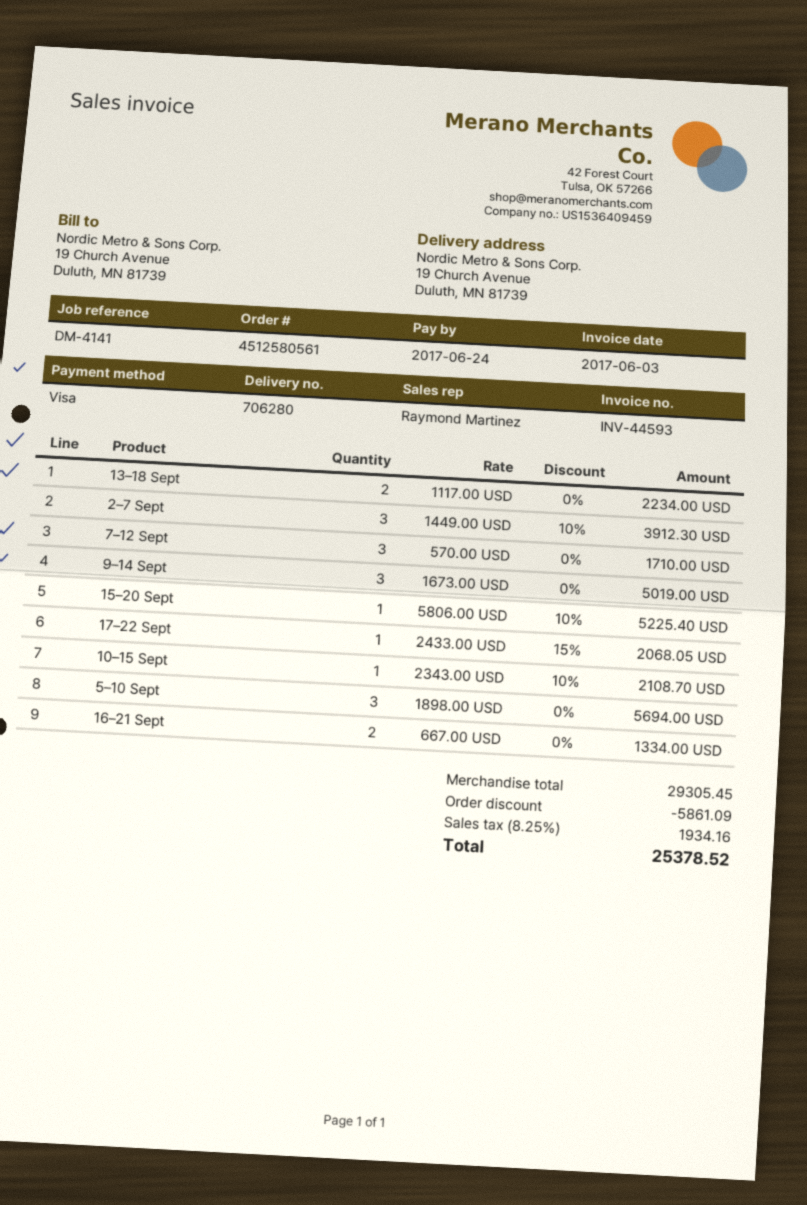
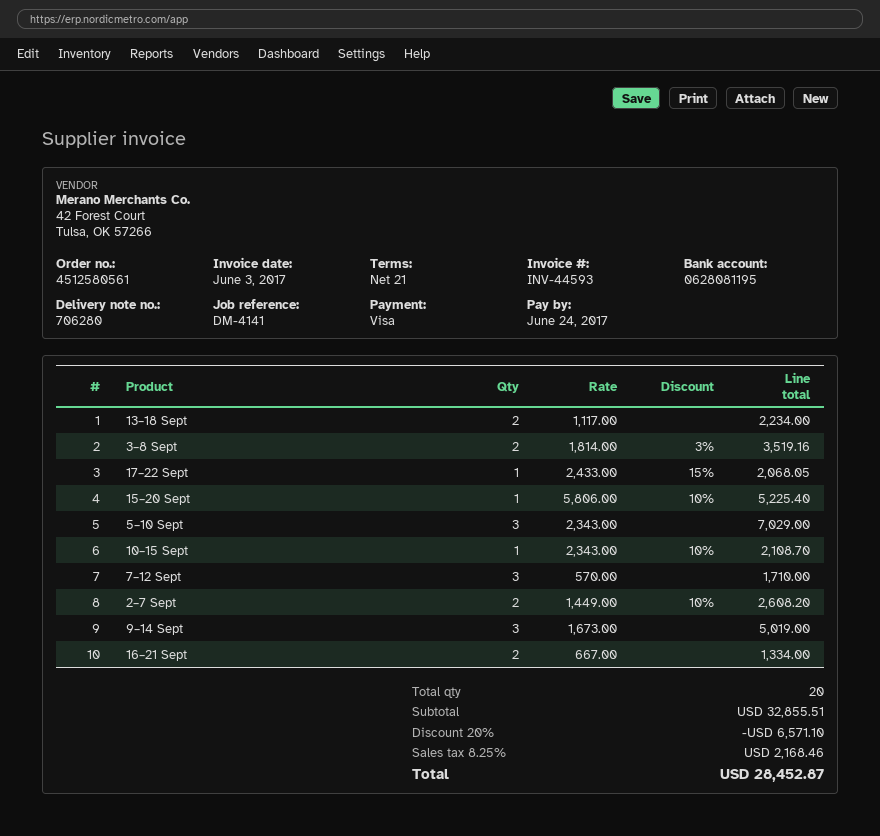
2–7 Sept: 3 x 1449.00 - 10% = 3912.30 -> 2 x 1449.00 - 10% = 2608.20
5–10 Sept: 3 x 1898.00 = 5694.00 -> 3 x 2343.00 = 7029.00
3–8 Sept: none -> 2 x 1814.00 - 3% = 3519.16
subtotal: 29305.45 -> 32855.51
discount: 5861.09 -> 6571.10
tax: 8.25% = 1934.16 -> 8.25% = 2168.46
total: 25378.52 -> 28452.87

